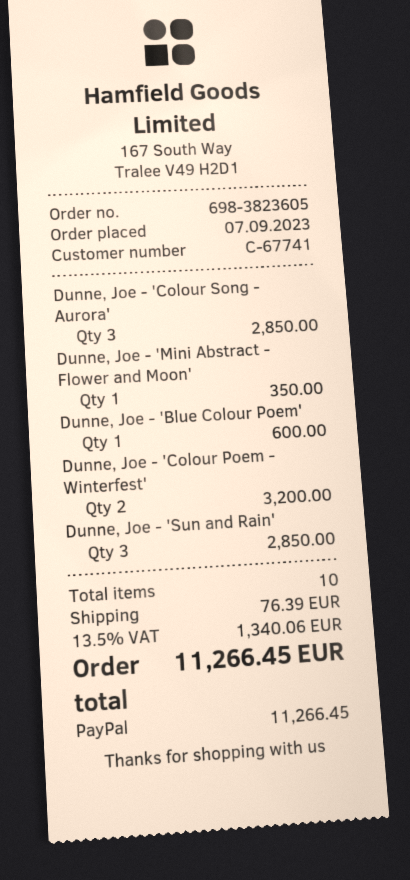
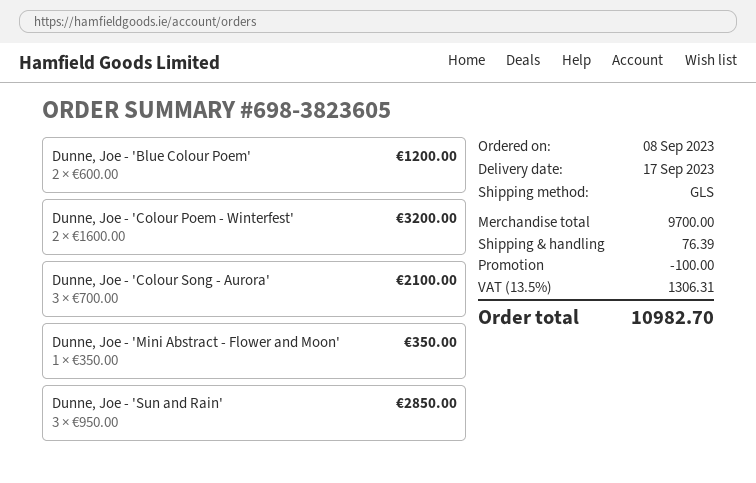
order date: 2023-09-07 -> 2023-09-08
Dunne, Joe - 'Colour Song - Aurora': 3 for 2850.00 -> 3 for 2100.00
Dunne, Joe - 'Blue Colour Poem': 1 for 600.00 -> 2 for 1200.00
discount: none -> 100.00
tax: 13.5% = 1340.06 -> 13.5% = 1306.31
total: 11266.45 -> 10982.70

